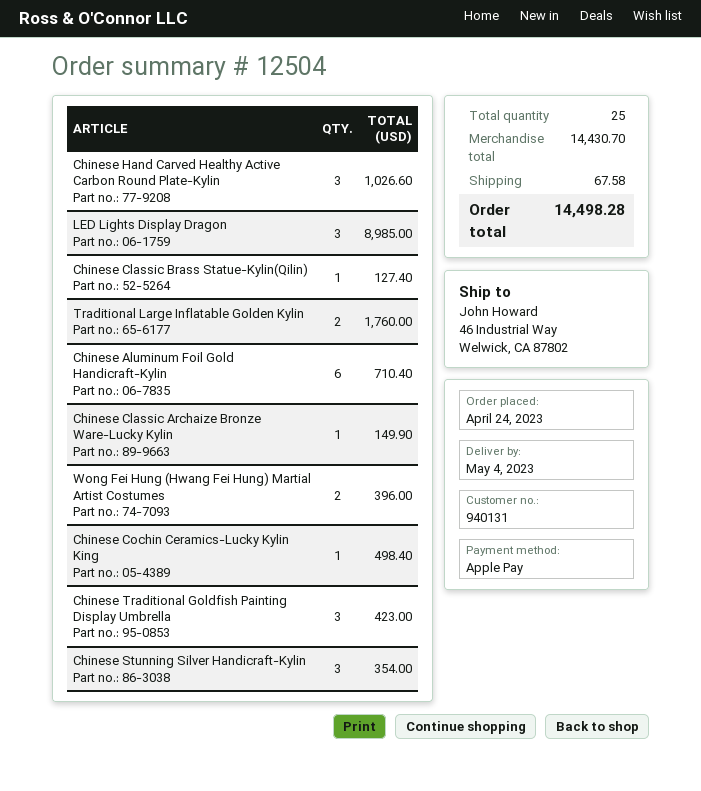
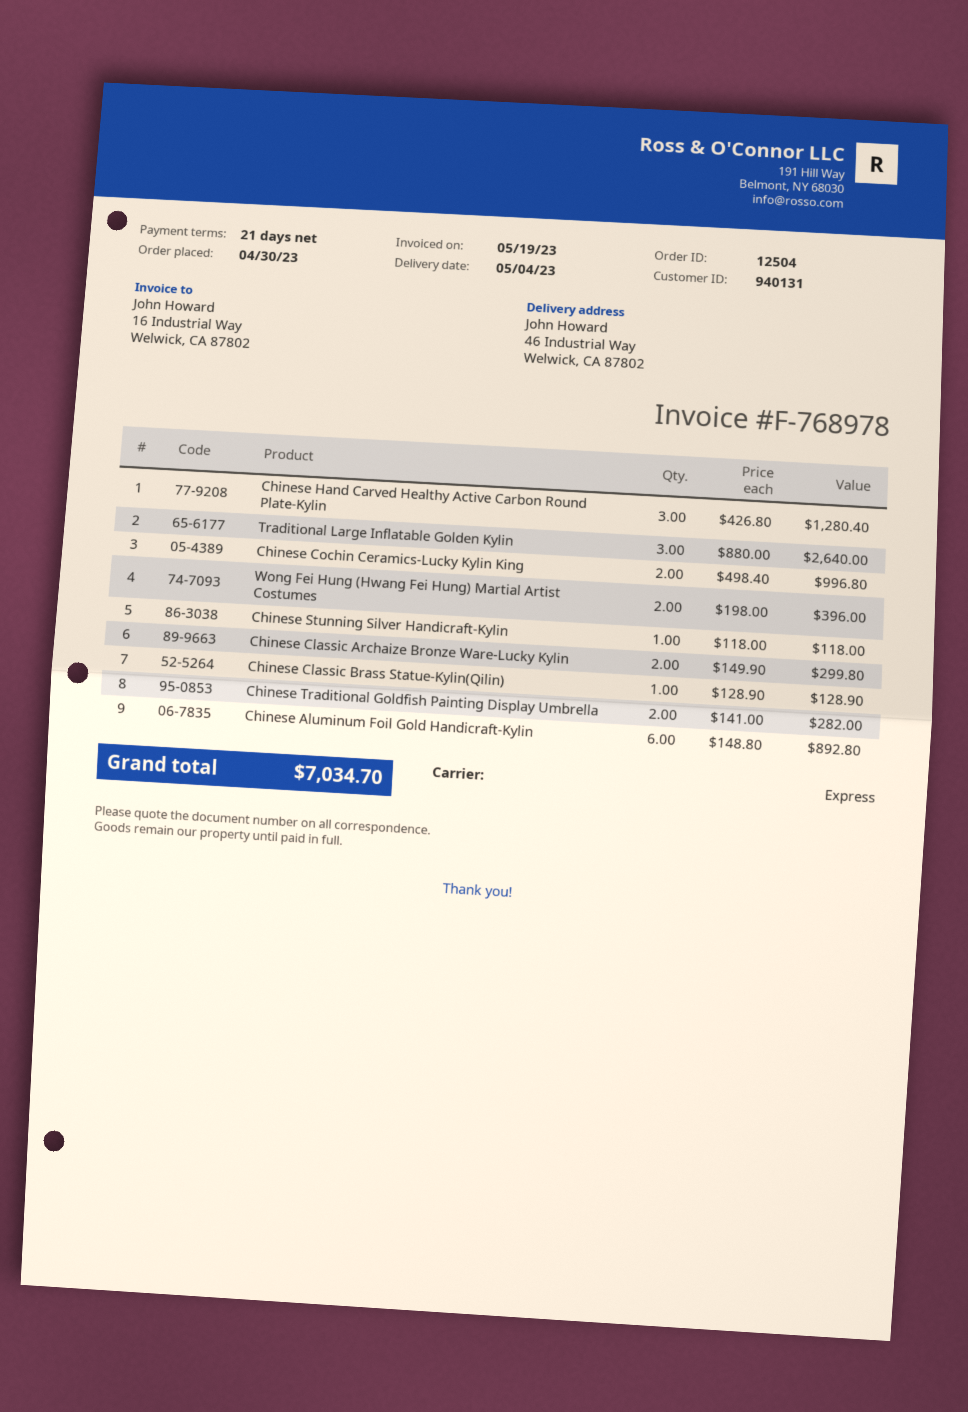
order date: 2023-04-24 -> 2023-04-30
Chinese Hand Carved Healthy Active Carbon Round Plate-Kylin: 3 for 1026.60 -> 3 for 1280.40
LED Lights Display Dragon: 3 for 8985.00 -> none
Chinese Classic Brass Statue-Kylin(Qilin): 1 for 127.40 -> 1 for 128.90
Traditional Large Inflatable Golden Kylin: 2 for 1760.00 -> 3 for 2640.00
Chinese Aluminum Foil Gold Handicraft-Kylin: 6 for 710.40 -> 6 for 892.80
Chinese Classic Archaize Bronze Ware-Lucky Kylin: 1 for 149.90 -> 2 for 299.80
Chinese Cochin Ceramics-Lucky Kylin King: 1 for 498.40 -> 2 for 996.80
Chinese Traditional Goldfish Painting Display Umbrella: 3 for 423.00 -> 2 for 282.00
Chinese Stunning Silver Handicraft-Kylin: 3 for 354.00 -> 1 for 118.00
shipping: 67.58 -> none
total: 14498.28 -> 7034.70

